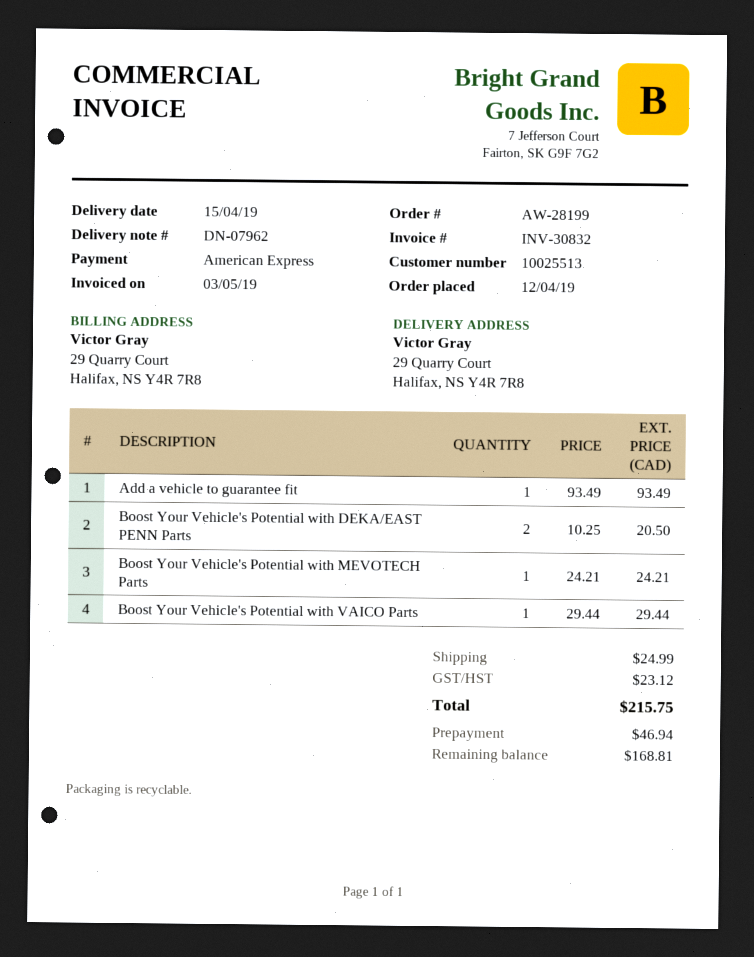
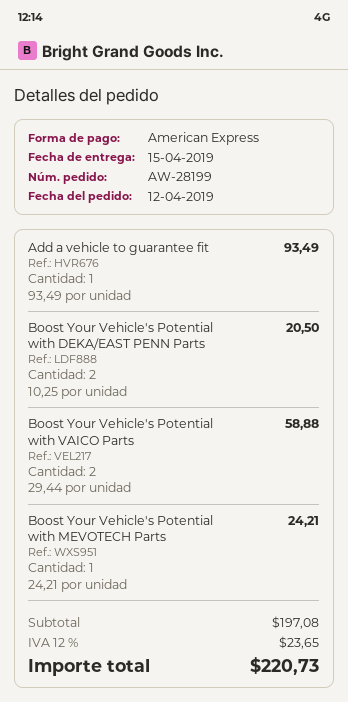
Boost Your Vehicle's Potential with VAICO Parts: 1 x 29.44 = 29.44 -> 2 x 29.44 = 58.88
shipping: 24.99 -> none
tax: 23.12 -> 23.65
total: 215.75 -> 220.73

